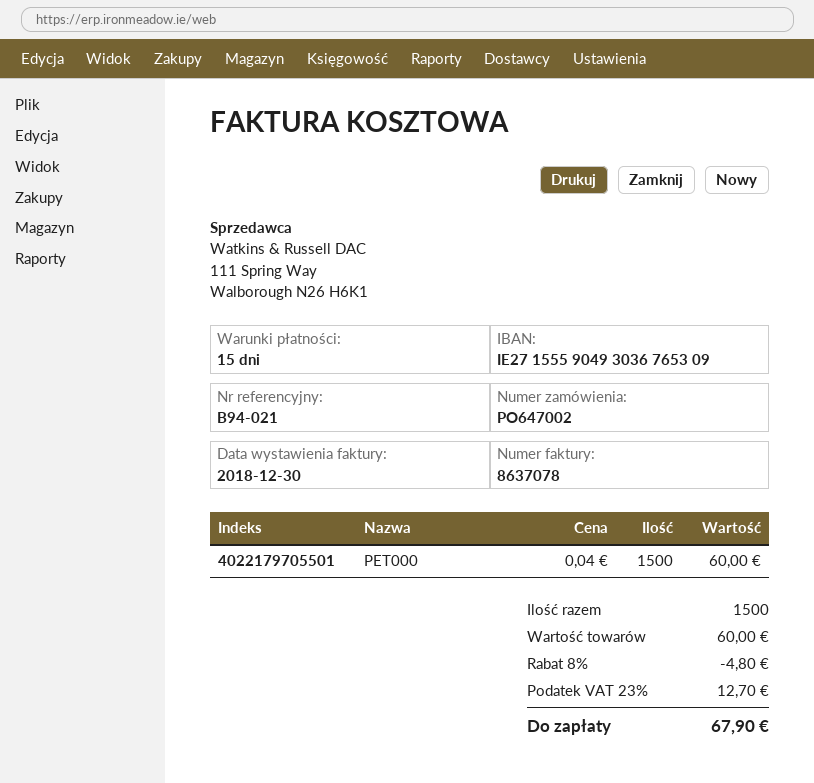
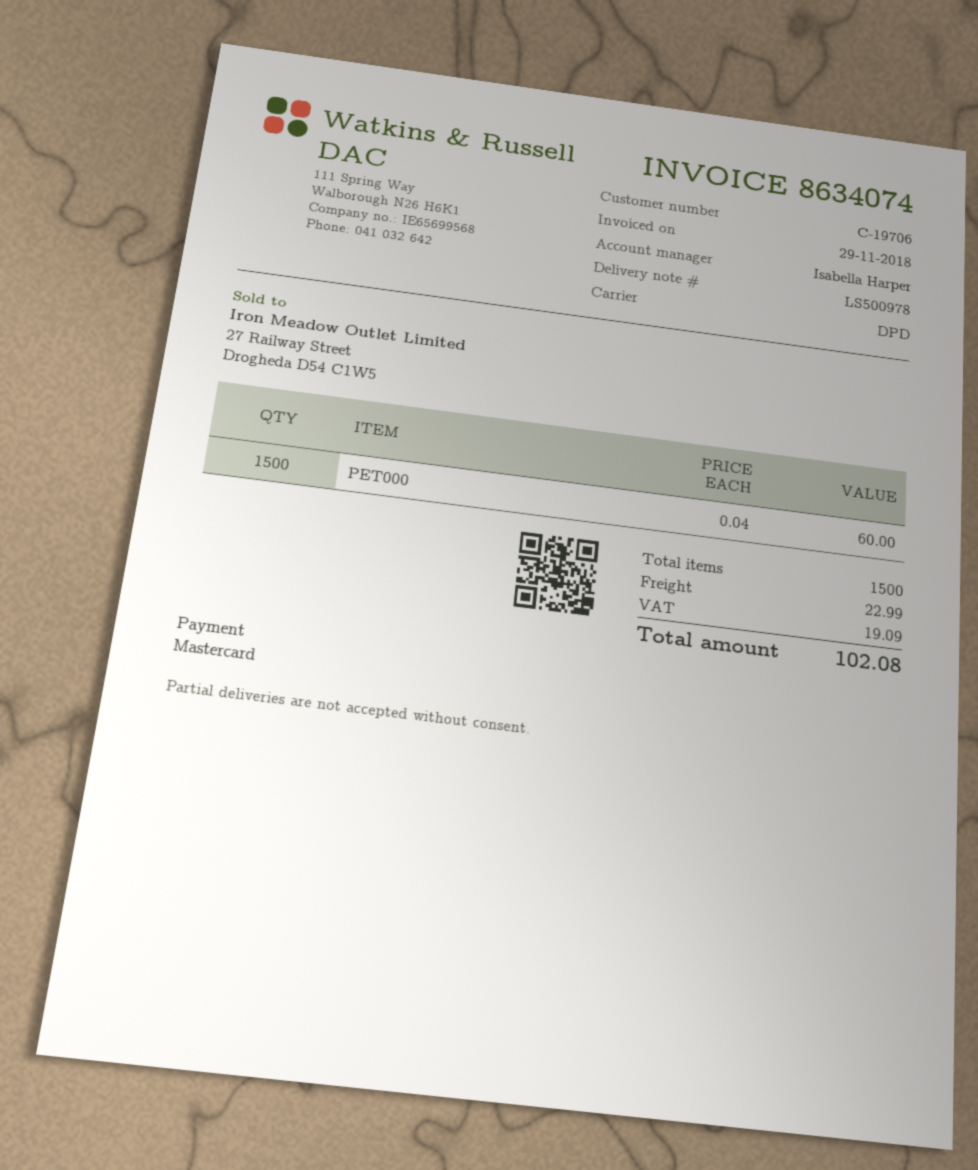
invoice number: 8637078 -> 8634074
invoice date: 2018-12-30 -> 2018-11-29
discount: 8% = 4.80 -> none
shipping: none -> 22.99
tax: 12.70 -> 19.09
total: 67.90 -> 102.08

